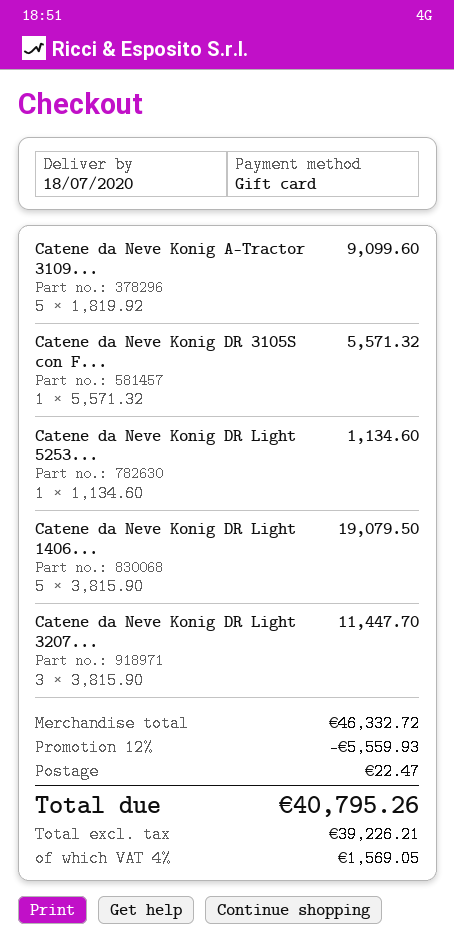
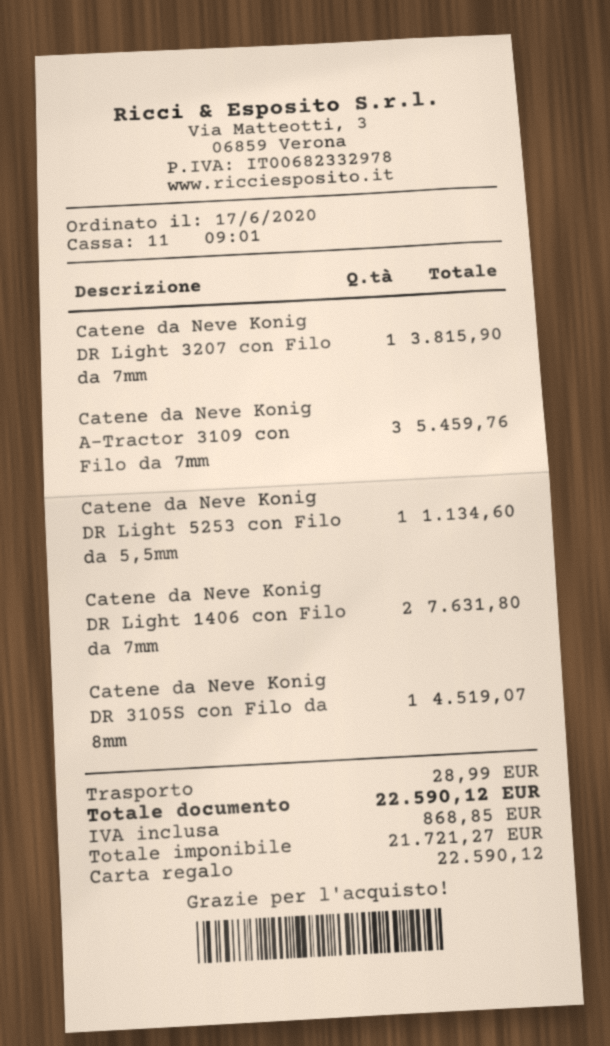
Catene da Neve Konig A-Tractor 3109...: 5 for 9099.60 -> 3 for 5459.76
Catene da Neve Konig DR 3105S con F...: 1 for 5571.32 -> 1 for 4519.07
Catene da Neve Konig DR Light 1406...: 5 for 19079.50 -> 2 for 7631.80
Catene da Neve Konig DR Light 3207...: 3 for 11447.70 -> 1 for 3815.90
discount: 12% = 5559.93 -> none
shipping: 22.47 -> 28.99
net: 39226.21 -> 21721.27
tax: 1569.05 -> 868.85
total: 40795.26 -> 22590.12

